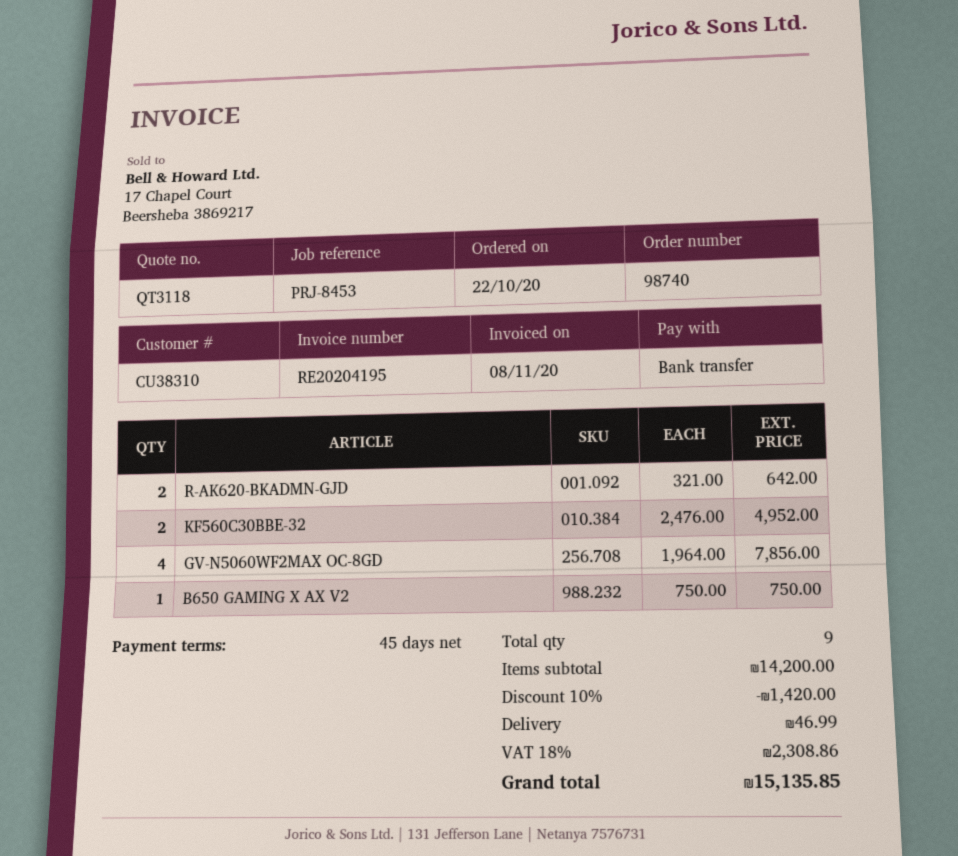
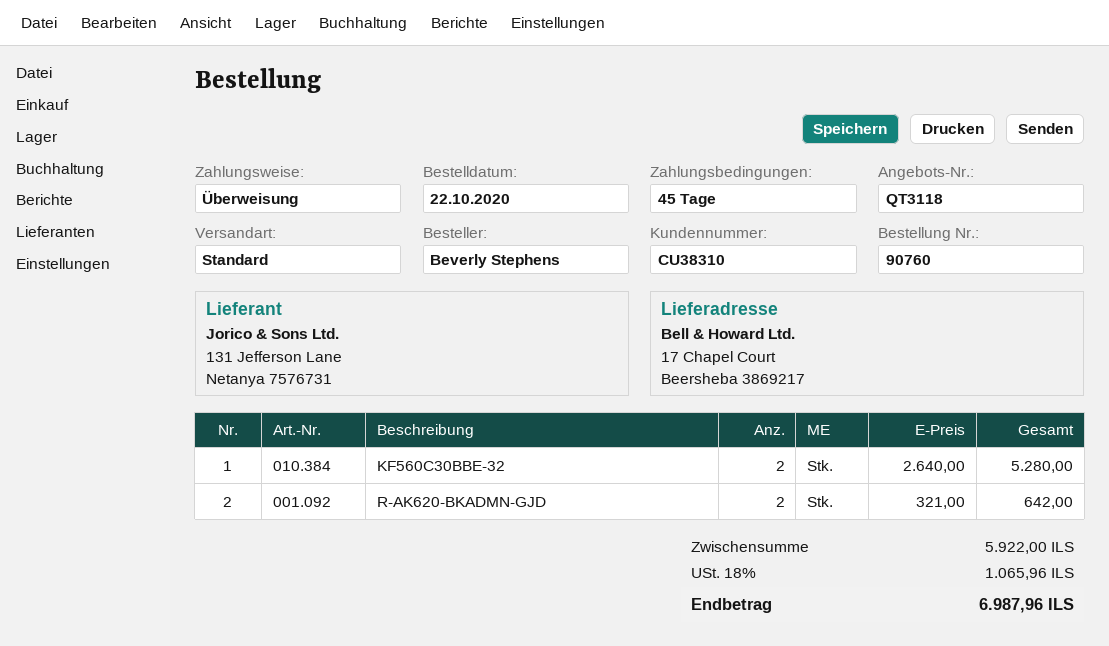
order number: 98740 -> 90760
KF560C30BBE-32: 2 x 2476.00 = 4952.00 -> 2 x 2640.00 = 5280.00
GV-N5060WF2MAX OC-8GD: 4 x 1964.00 = 7856.00 -> none
B650 GAMING X AX V2: 1 x 750.00 = 750.00 -> none
subtotal: 14200.00 -> 5922.00
discount: 10% = 1420.00 -> none
shipping: 46.99 -> none
tax: 18% = 2308.86 -> 18% = 1065.96
total: 15135.85 -> 6987.96

